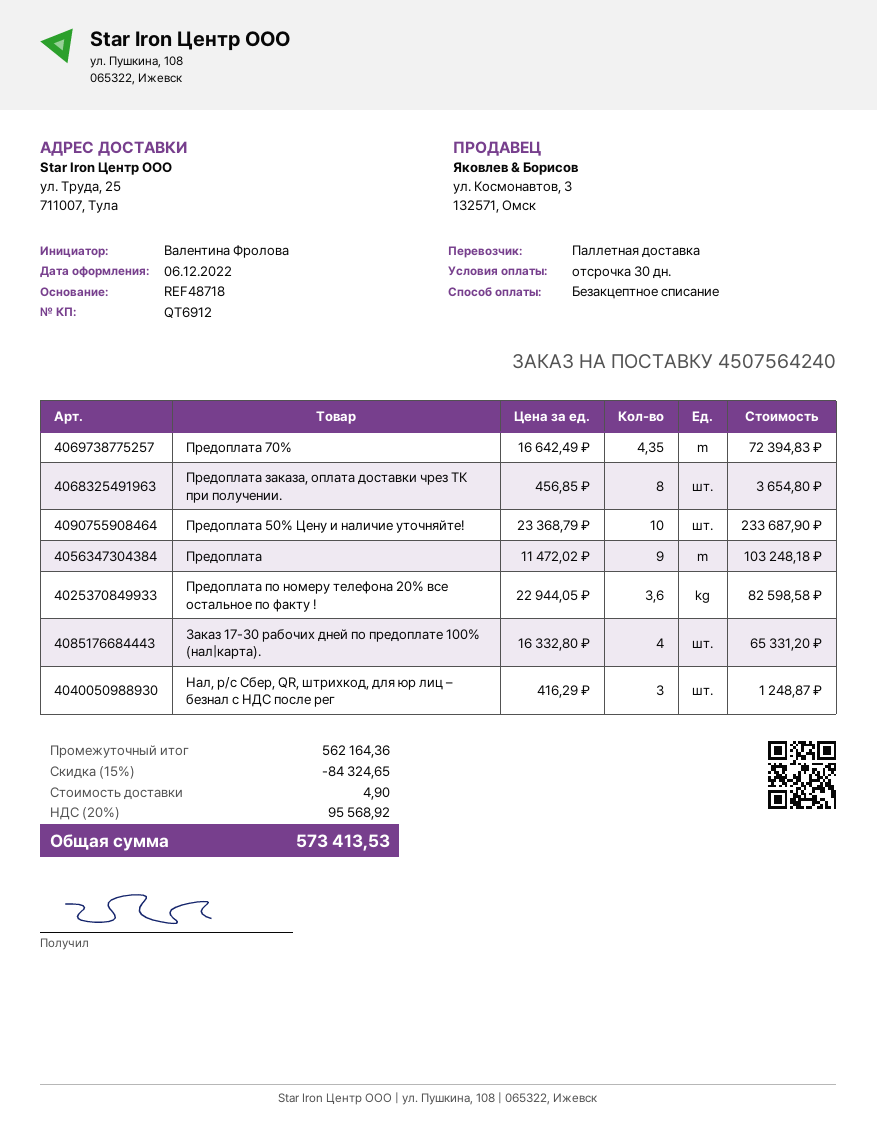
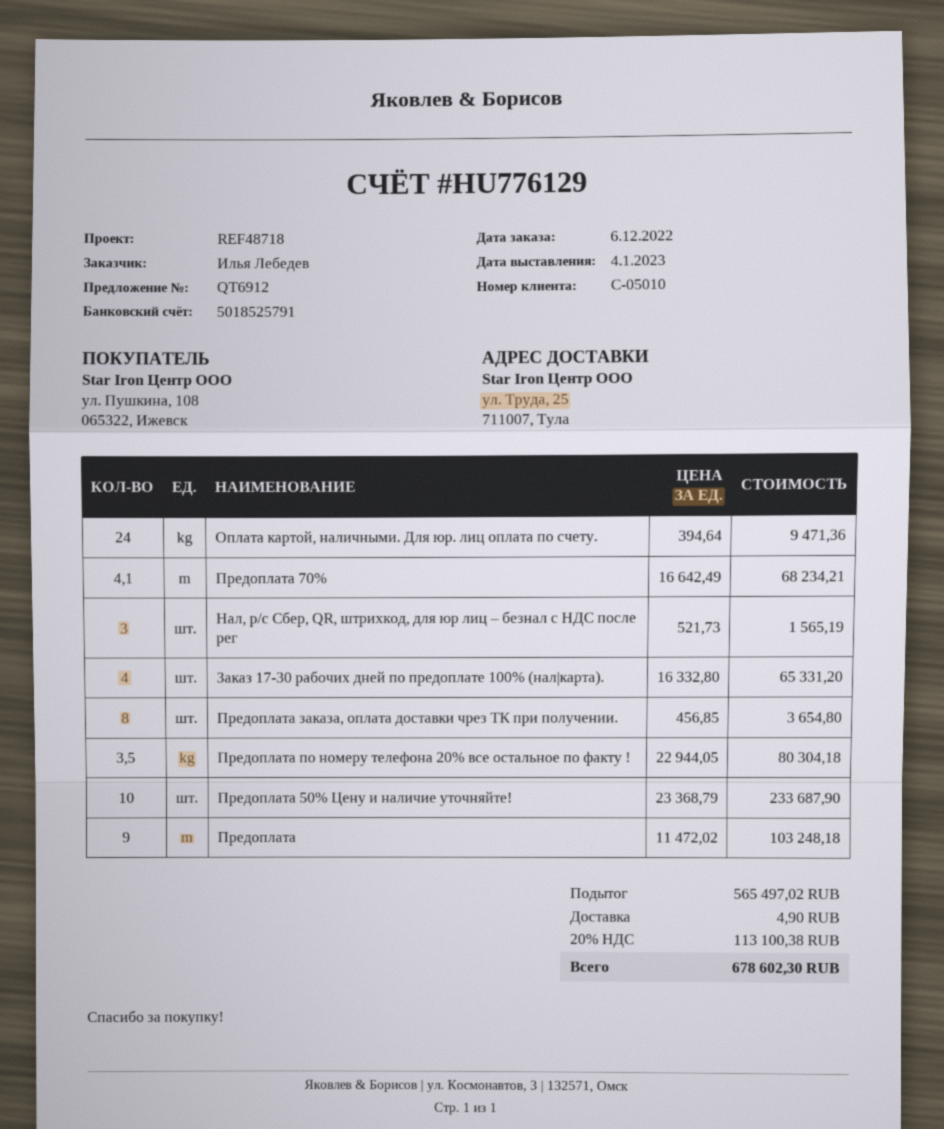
ordered by: Валентина Фролова -> Илья Лебедев
Предоплата 70%: 4.35 x 16642.49 = 72394.83 -> 4.1 x 16642.49 = 68234.21
Предоплата по номеру телефона 20% все остальное по факту !: 3.6 x 22944.05 = 82598.58 -> 3.5 x 22944.05 = 80304.18
Нал, р/с Сбер, QR, штрихкод, для юр лиц – безнал с НДС после рег: 3 x 416.29 = 1248.87 -> 3 x 521.73 = 1565.19
Оплата картой, наличными. Для юр. лиц оплата по счету.: none -> 24 x 394.64 = 9471.36
subtotal: 562164.36 -> 565497.02
discount: 15% = 84324.65 -> none
tax: 20% = 95568.92 -> 20% = 113100.38
total: 573413.53 -> 678602.30

